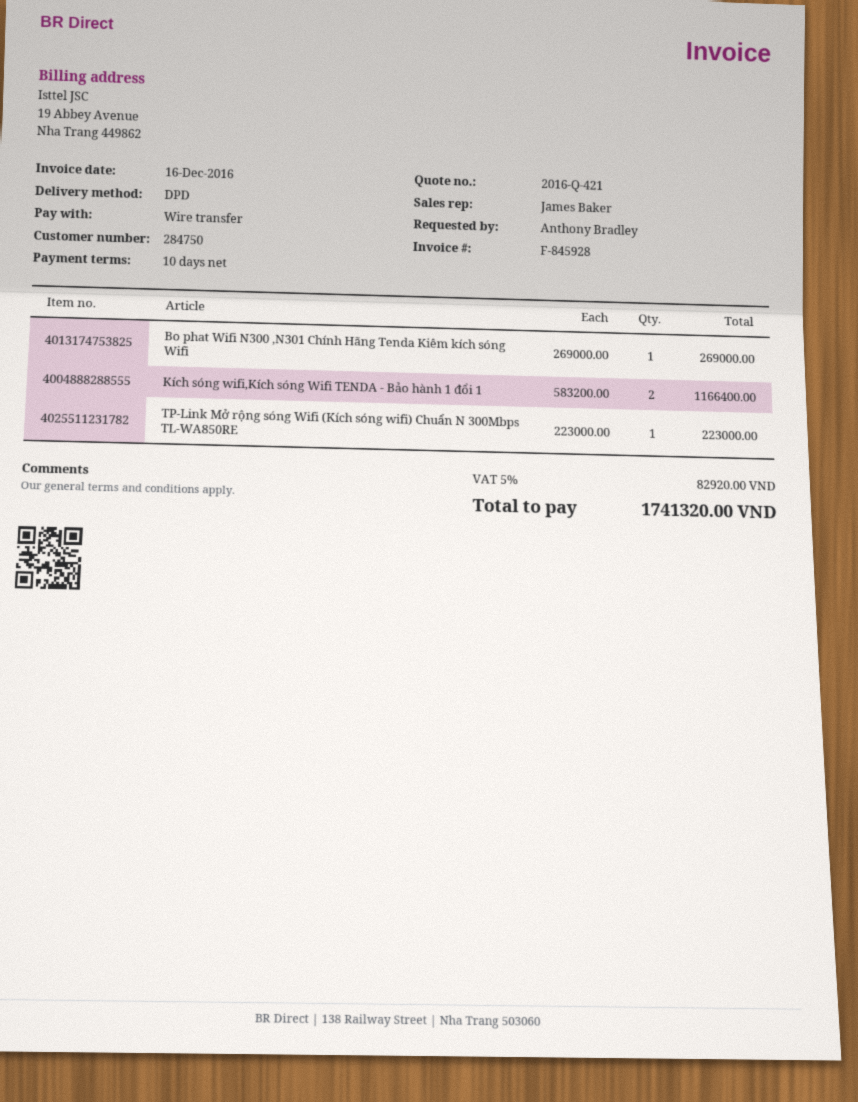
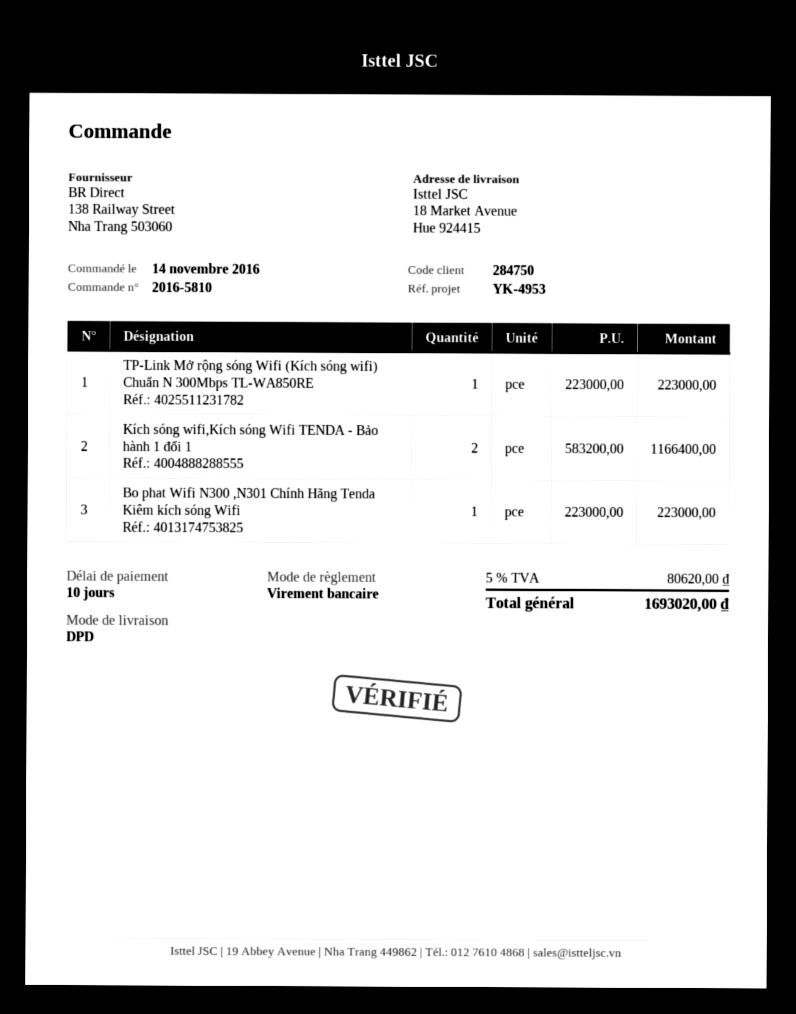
Bo phat Wifi N300 ,N301 Chính Hãng Tenda Kiêm kích sóng Wifi: 1 x 269000.00 = 269000.00 -> 1 x 223000.00 = 223000.00
tax: 5% = 82920.00 -> 5% = 80620.00
total: 1741320.00 -> 1693020.00

